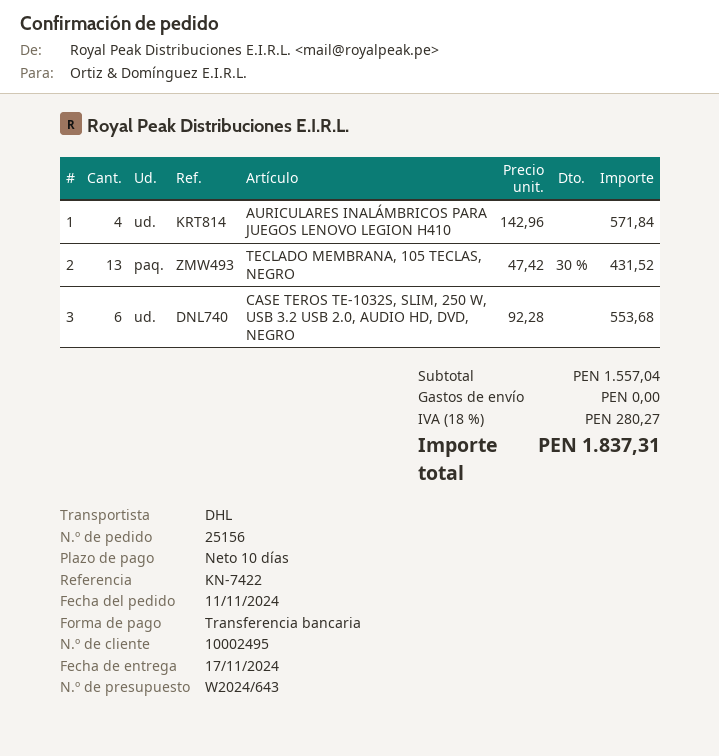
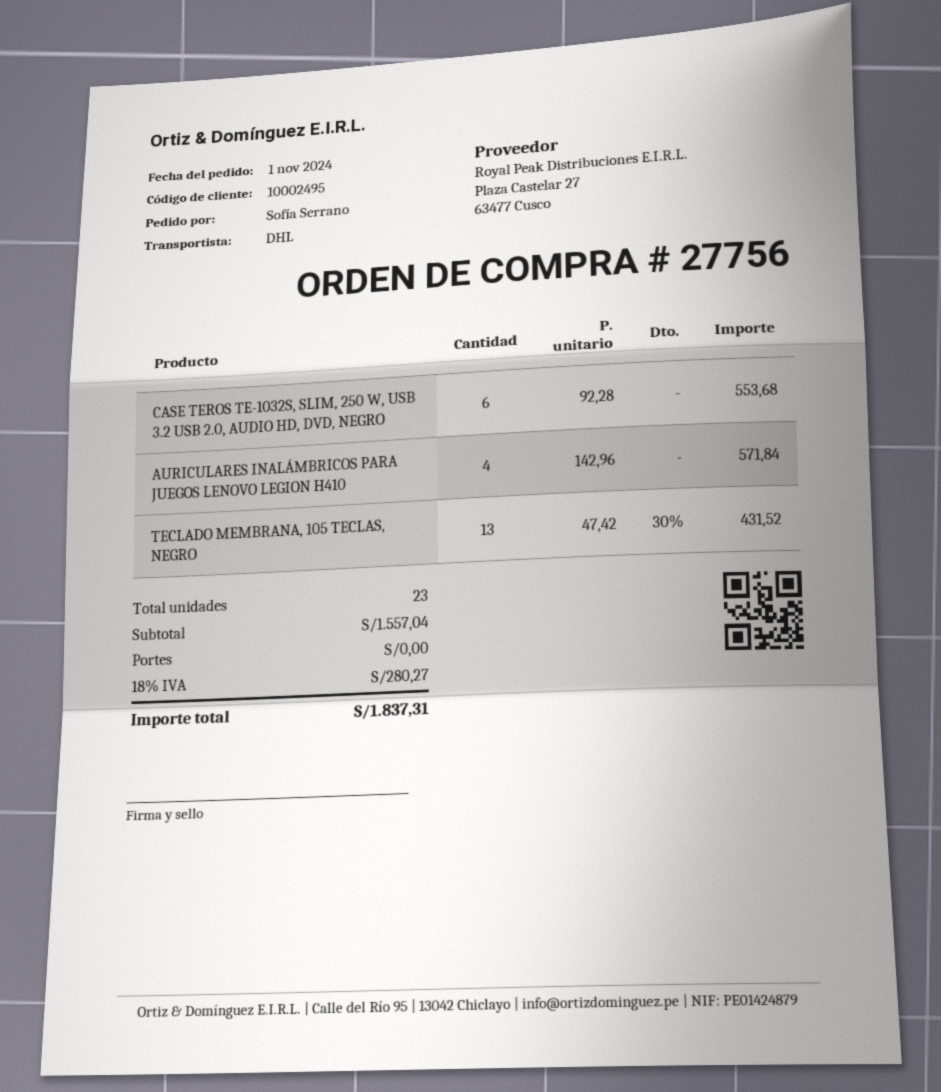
order number: 25156 -> 27756
order date: 2024-11-11 -> 2024-11-01

